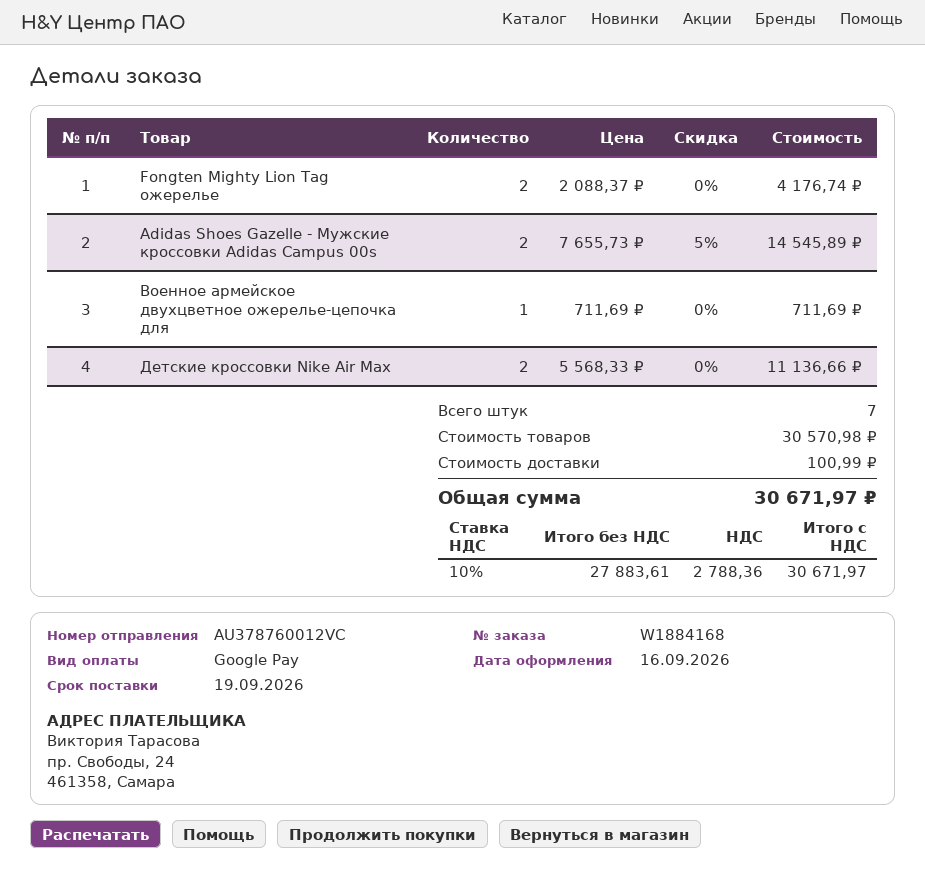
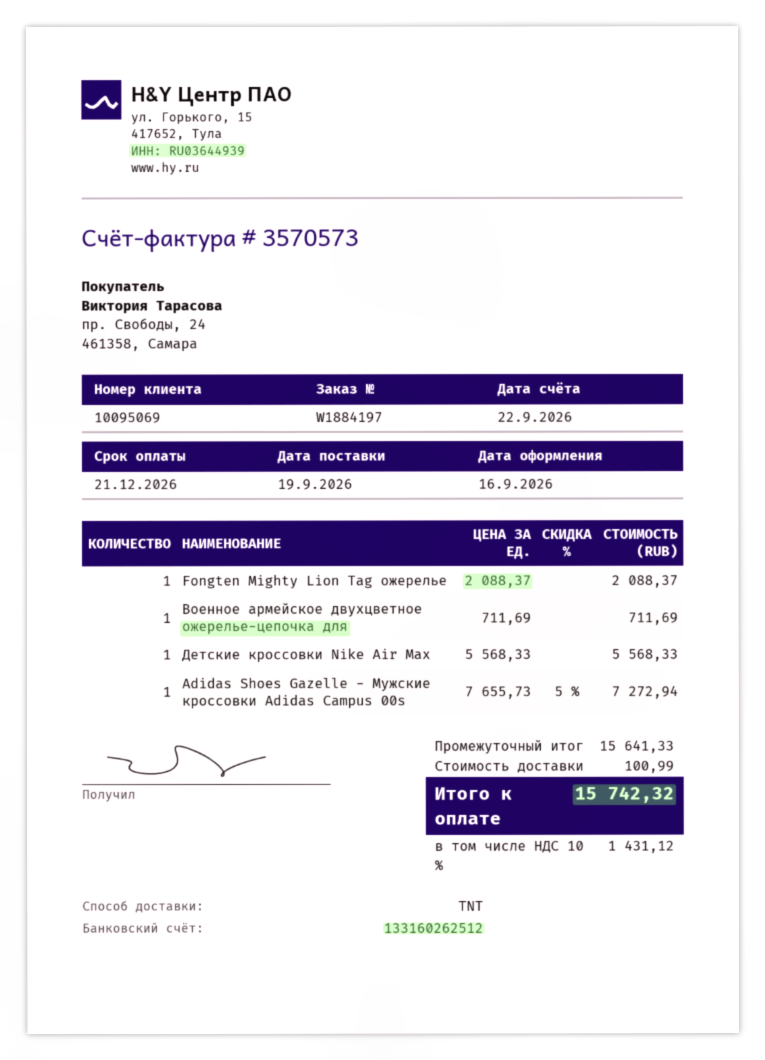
order number: W1884168 -> W1884197
Fongten Mighty Lion Tag ожерелье: 2 x 2088.37 = 4176.74 -> 1 x 2088.37 = 2088.37
Adidas Shoes Gazelle - Мужские кроссовки Adidas Campus 00s: 2 x 7655.73 - 5% = 14545.89 -> 1 x 7655.73 - 5% = 7272.94
Детские кроссовки Nike Air Max: 2 x 5568.33 = 11136.66 -> 1 x 5568.33 = 5568.33
subtotal: 30570.98 -> 15641.33
tax: 10% = 2788.36 -> 10% = 1431.12
total: 30671.97 -> 15742.32

